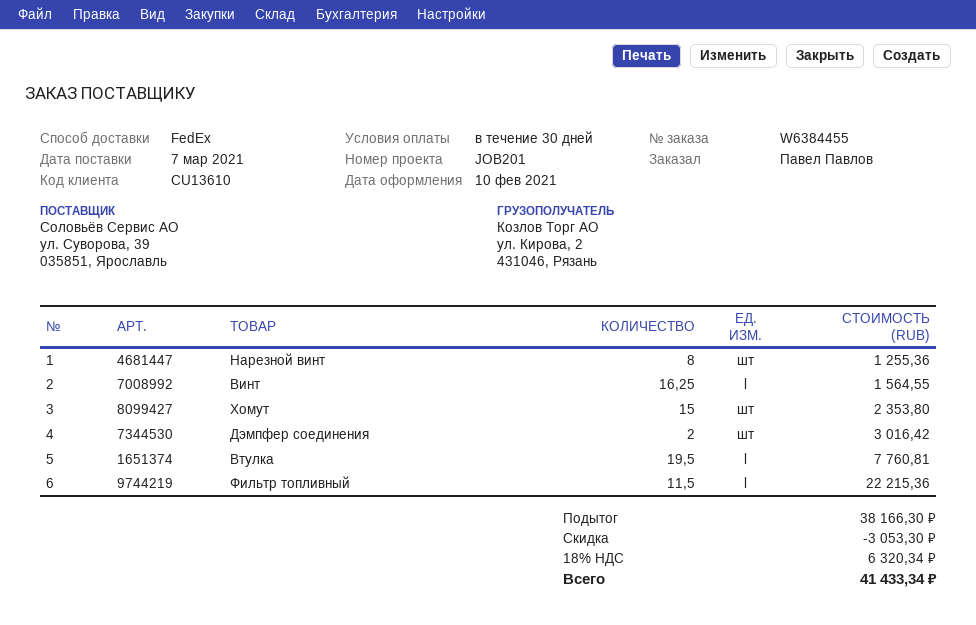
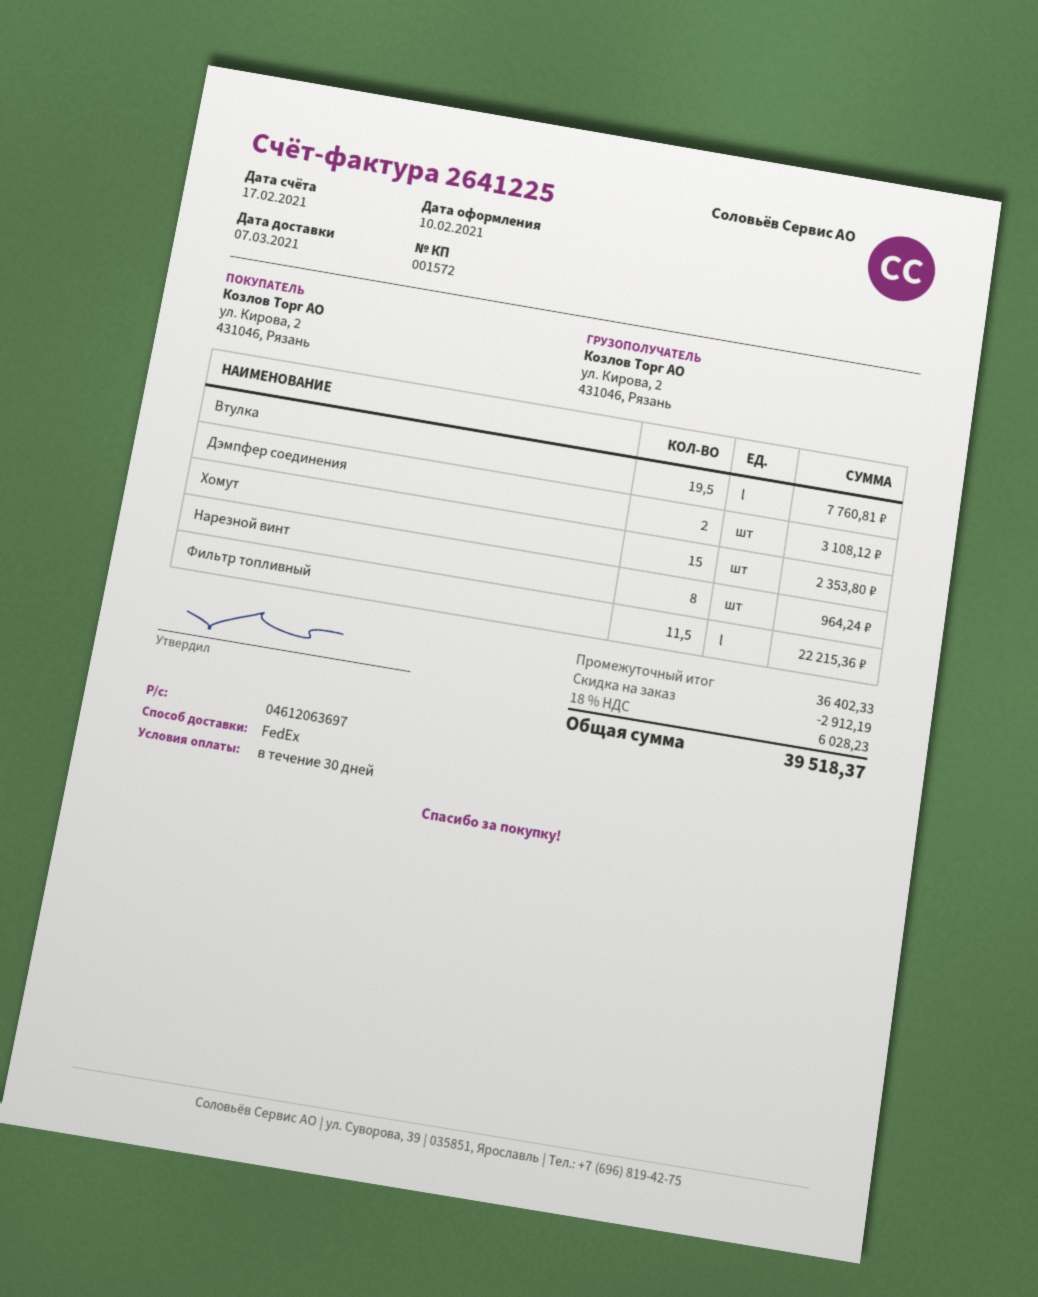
Нарезной винт: 8 for 1255.36 -> 8 for 964.24
Винт: 16.25 for 1564.55 -> none
Дэмпфер соединения: 2 for 3016.42 -> 2 for 3108.12
subtotal: 38166.30 -> 36402.33
discount: 3053.30 -> 2912.19
tax: 18% = 6320.34 -> 18% = 6028.23
total: 41433.34 -> 39518.37

